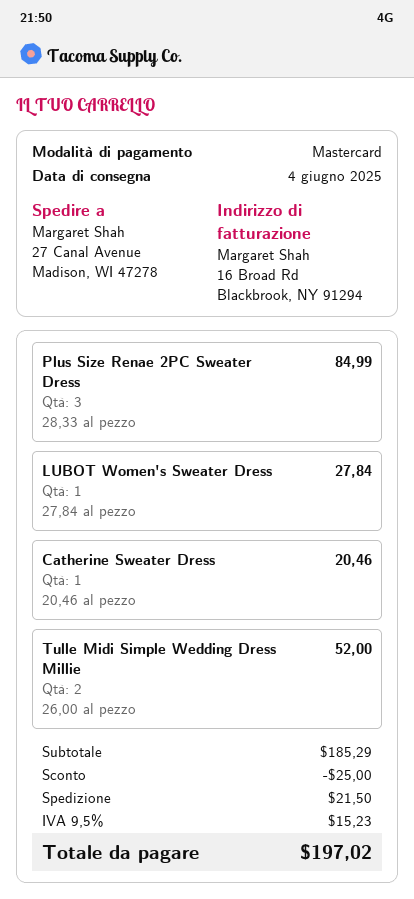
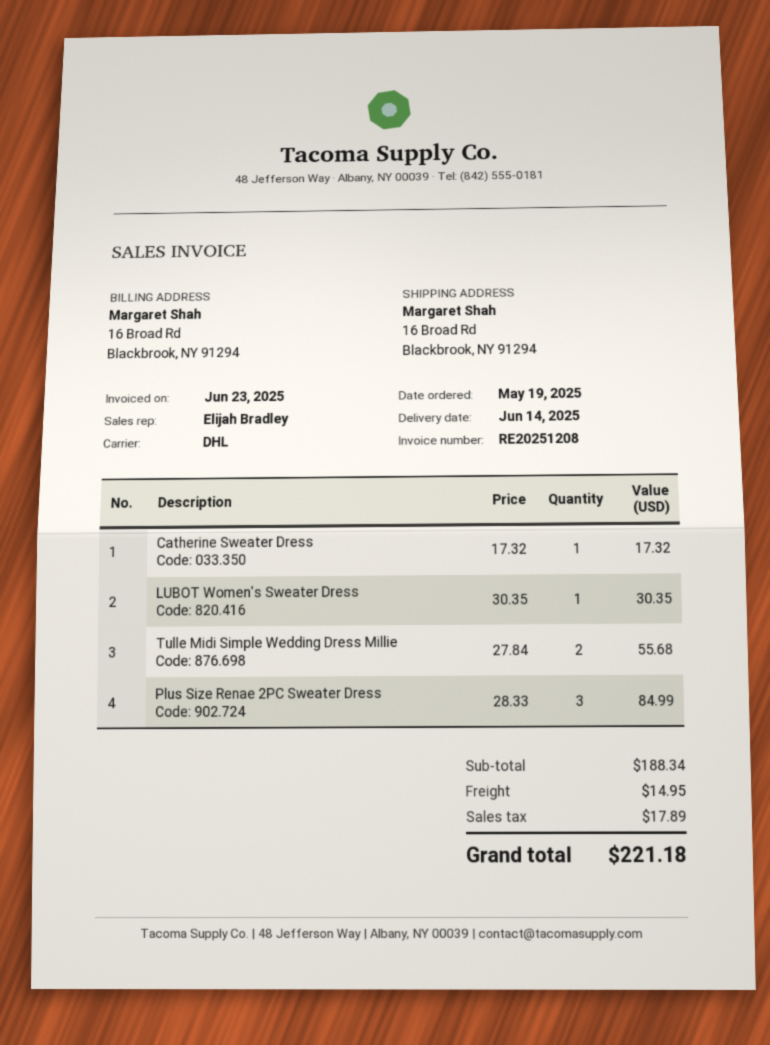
delivery date: 2025-06-04 -> 2025-06-14
ship to: 27 Canal Avenue, Madison, WI 47278 -> 16 Broad Rd, Blackbrook, NY 91294
LUBOT Women's Sweater Dress: 1 x 27.84 = 27.84 -> 1 x 30.35 = 30.35
Catherine Sweater Dress: 1 x 20.46 = 20.46 -> 1 x 17.32 = 17.32
Tulle Midi Simple Wedding Dress Millie: 2 x 26.00 = 52.00 -> 2 x 27.84 = 55.68
subtotal: 185.29 -> 188.34
discount: 25.00 -> none
shipping: 21.50 -> 14.95
tax: 15.23 -> 17.89
total: 197.02 -> 221.18

